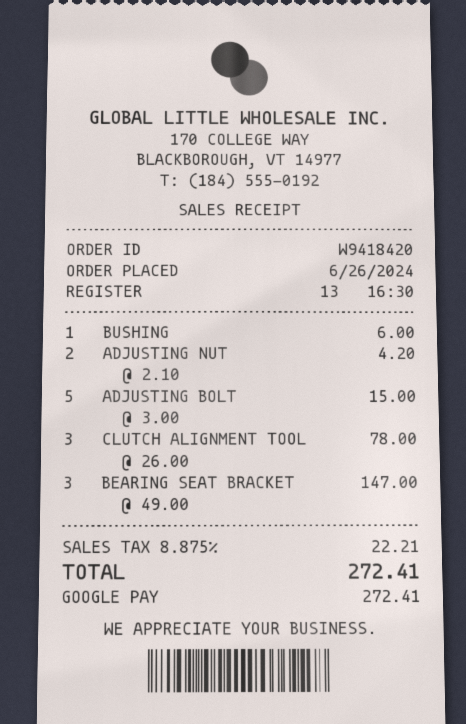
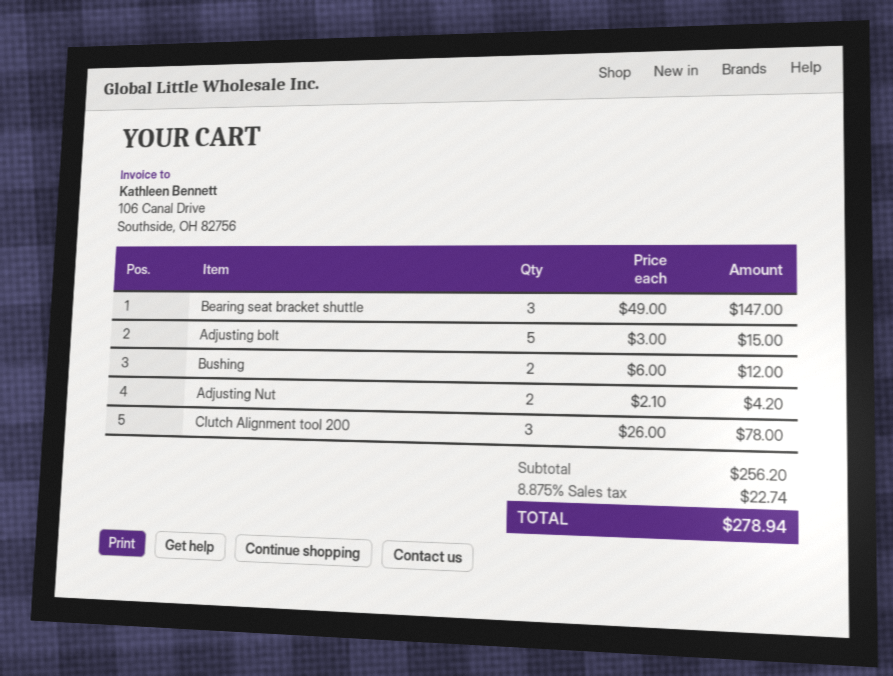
BUSHING: 1 x 6.00 = 6.00 -> 2 x 6.00 = 12.00
tax: 8.875% = 22.21 -> 8.875% = 22.74
total: 272.41 -> 278.94

